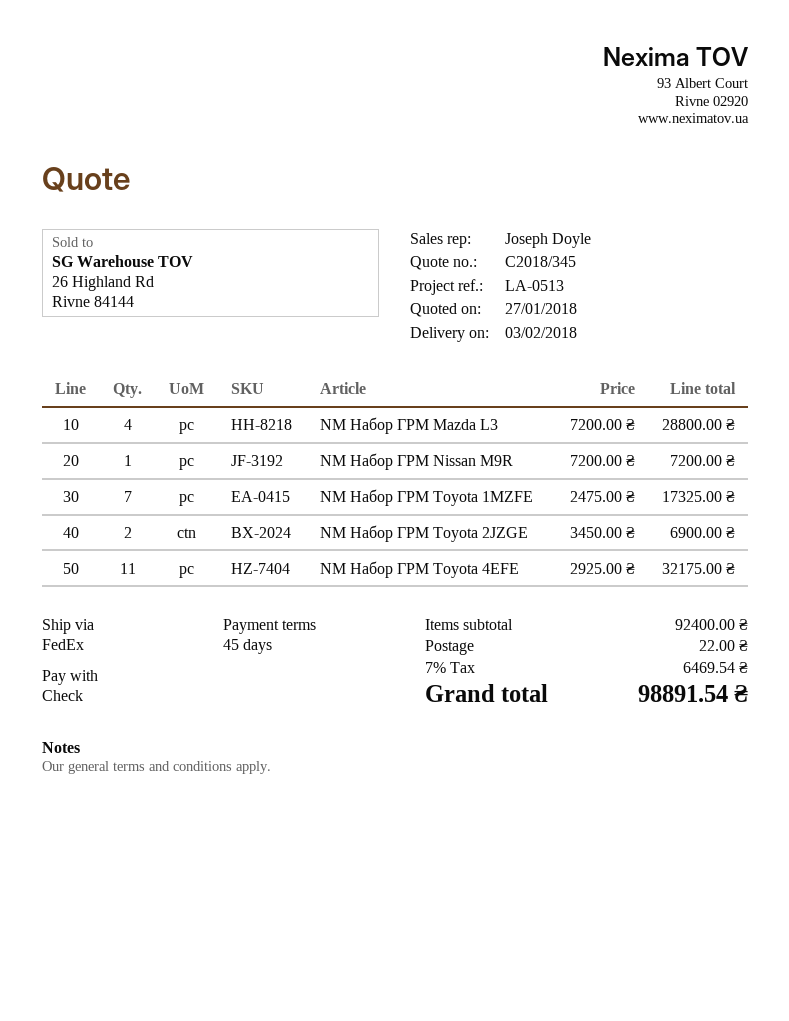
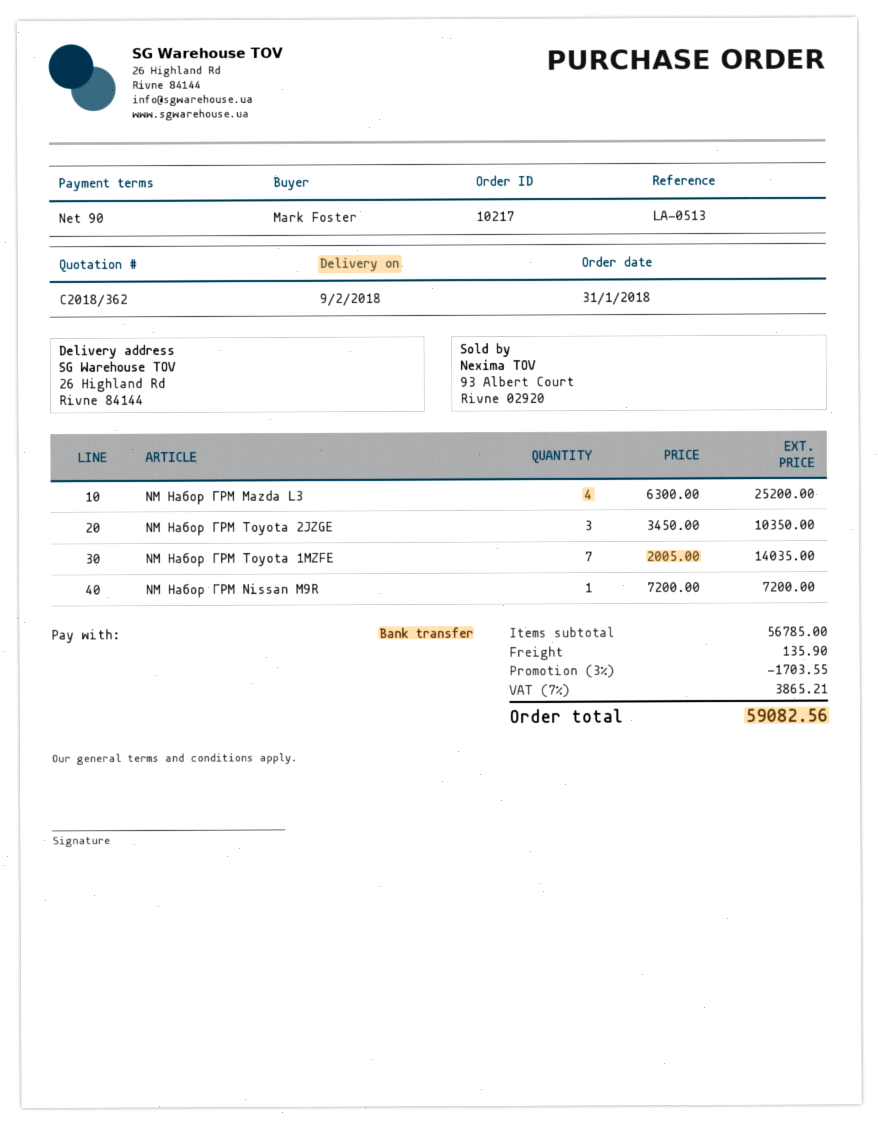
quote number: C2018/345 -> C2018/362
delivery date: 2018-02-03 -> 2018-02-09
payment terms: 45 days -> 90 days
payment method: cheque -> bank transfer
NM Набор ГРМ Mazda L3: 4 x 7200.00 = 28800.00 -> 4 x 6300.00 = 25200.00
NM Набор ГРМ Toyota 1MZFE: 7 x 2475.00 = 17325.00 -> 7 x 2005.00 = 14035.00
NM Набор ГРМ Toyota 2JZGE: 2 x 3450.00 = 6900.00 -> 3 x 3450.00 = 10350.00
NM Набор ГРМ Toyota 4EFE: 11 x 2925.00 = 32175.00 -> none
subtotal: 92400.00 -> 56785.00
discount: none -> 3% = 1703.55
shipping: 22.00 -> 135.90
tax: 7% = 6469.54 -> 7% = 3865.21
total: 98891.54 -> 59082.56

